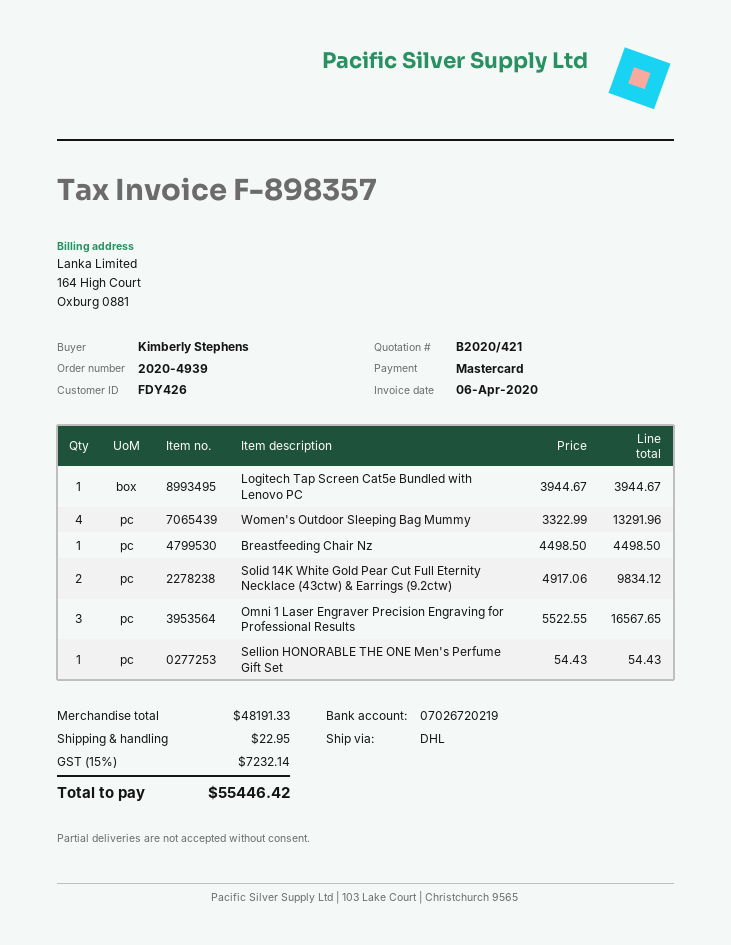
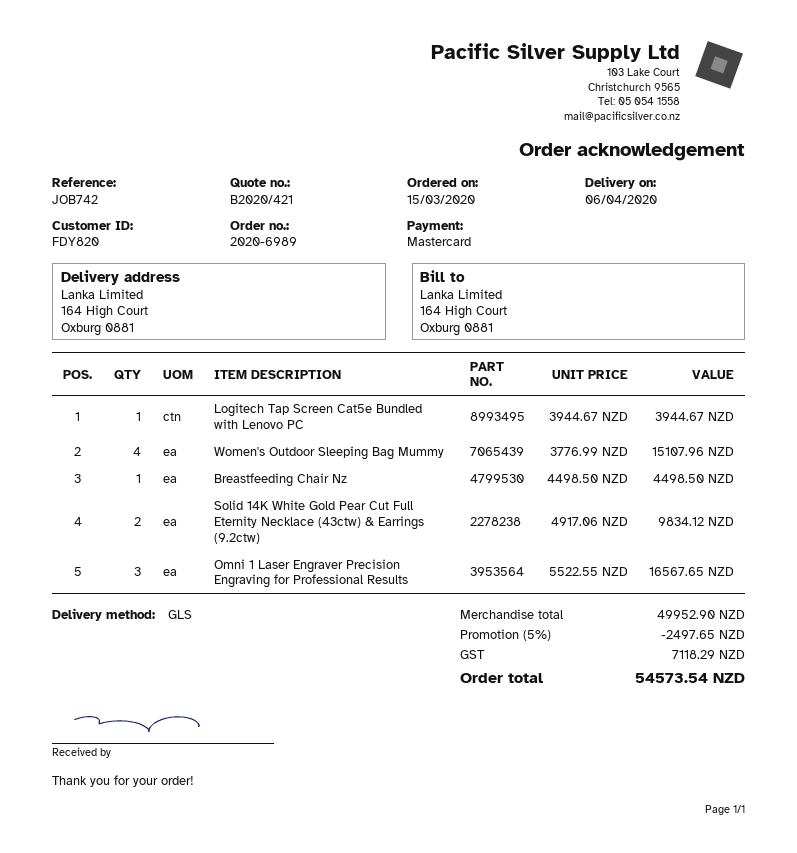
order number: 2020-4939 -> 2020-6989
customer number: FDY426 -> FDY820
shipping method: DHL -> GLS
Women's Outdoor Sleeping Bag Mummy: 4 x 3322.99 = 13291.96 -> 4 x 3776.99 = 15107.96
Sellion HONORABLE THE ONE Men's Perfume Gift Set: 1 x 54.43 = 54.43 -> none
subtotal: 48191.33 -> 49952.90
discount: none -> 5% = 2497.65
shipping: 22.95 -> none
tax: 7232.14 -> 7118.29
total: 55446.42 -> 54573.54

